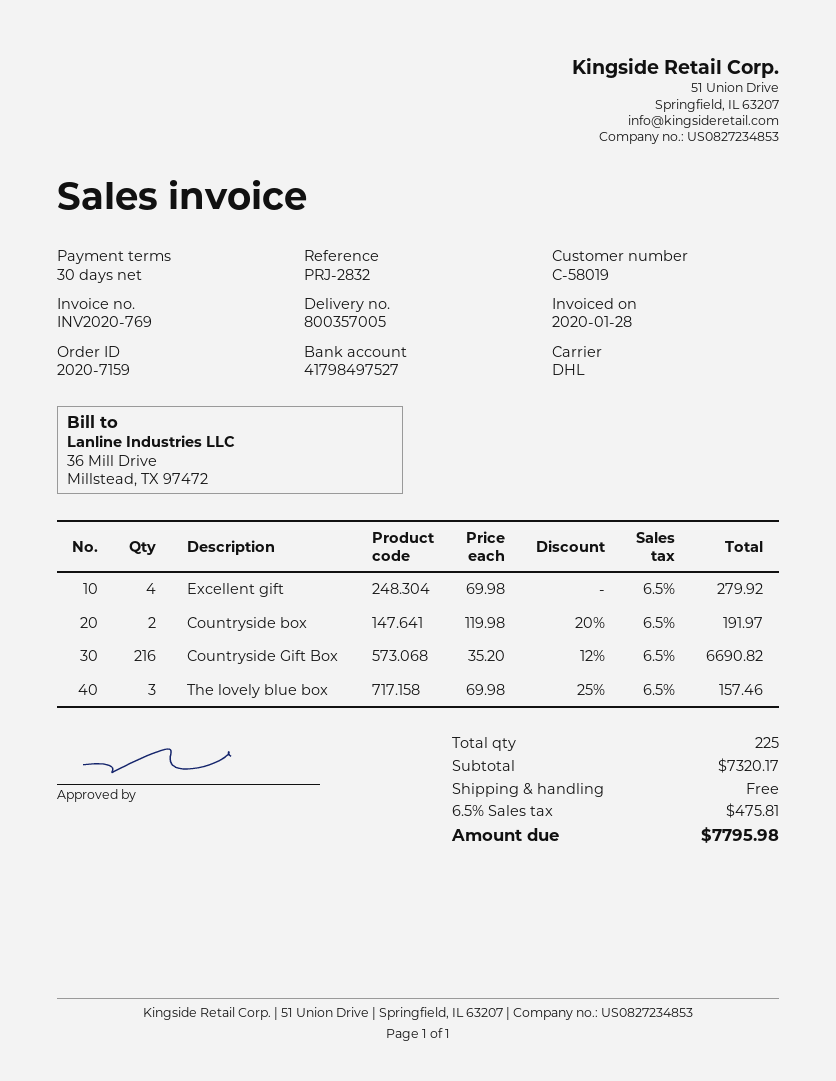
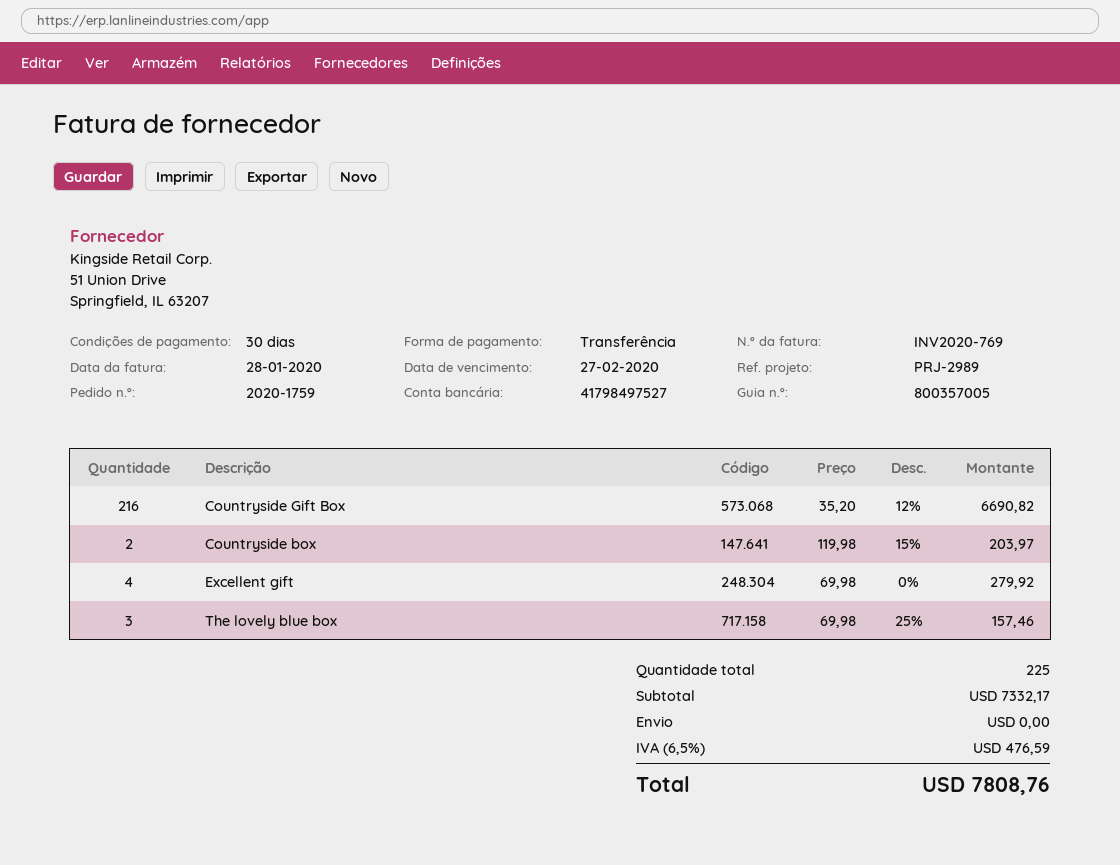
order number: 2020-7159 -> 2020-1759
reference: PRJ-2832 -> PRJ-2989
Countryside box: 2 x 119.98 - 20% = 191.97 -> 2 x 119.98 - 15% = 203.97
subtotal: 7320.17 -> 7332.17
tax: 6.5% = 475.81 -> 6.5% = 476.59
total: 7795.98 -> 7808.76

